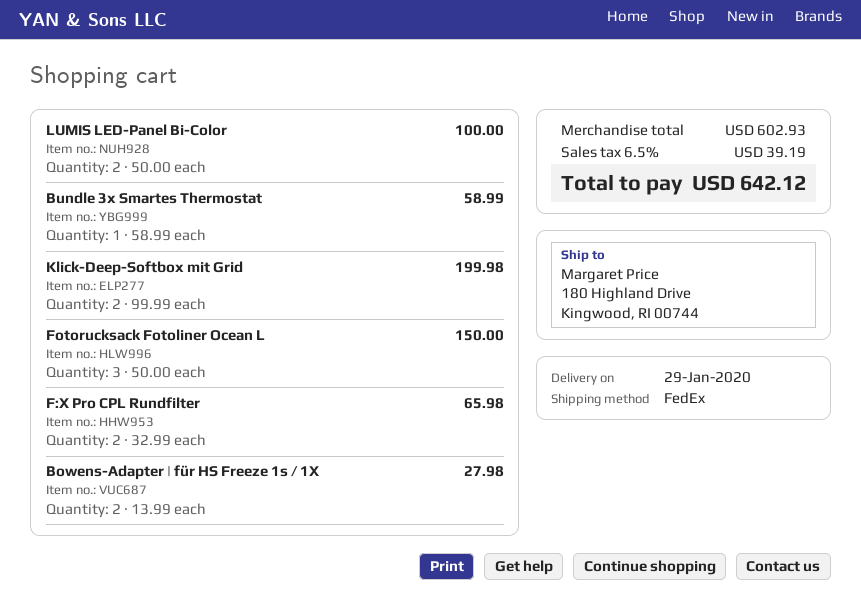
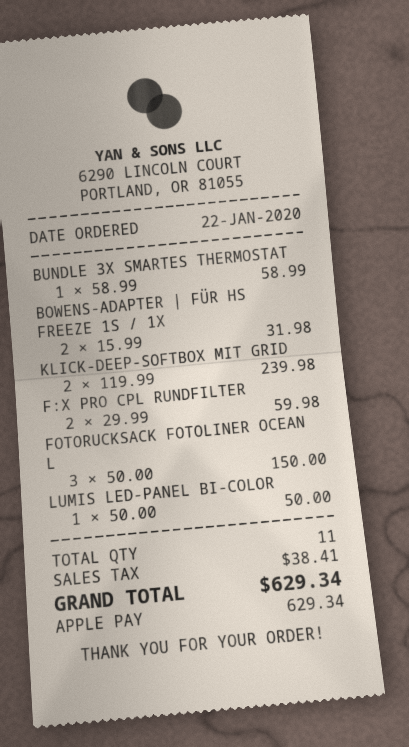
LUMIS LED-Panel Bi-Color: 2 x 50.00 = 100.00 -> 1 x 50.00 = 50.00
Klick-Deep-Softbox mit Grid: 2 x 99.99 = 199.98 -> 2 x 119.99 = 239.98
F:X Pro CPL Rundfilter: 2 x 32.99 = 65.98 -> 2 x 29.99 = 59.98
Bowens-Adapter | für HS Freeze 1s / 1X: 2 x 13.99 = 27.98 -> 2 x 15.99 = 31.98
tax: 39.19 -> 38.41
total: 642.12 -> 629.34

